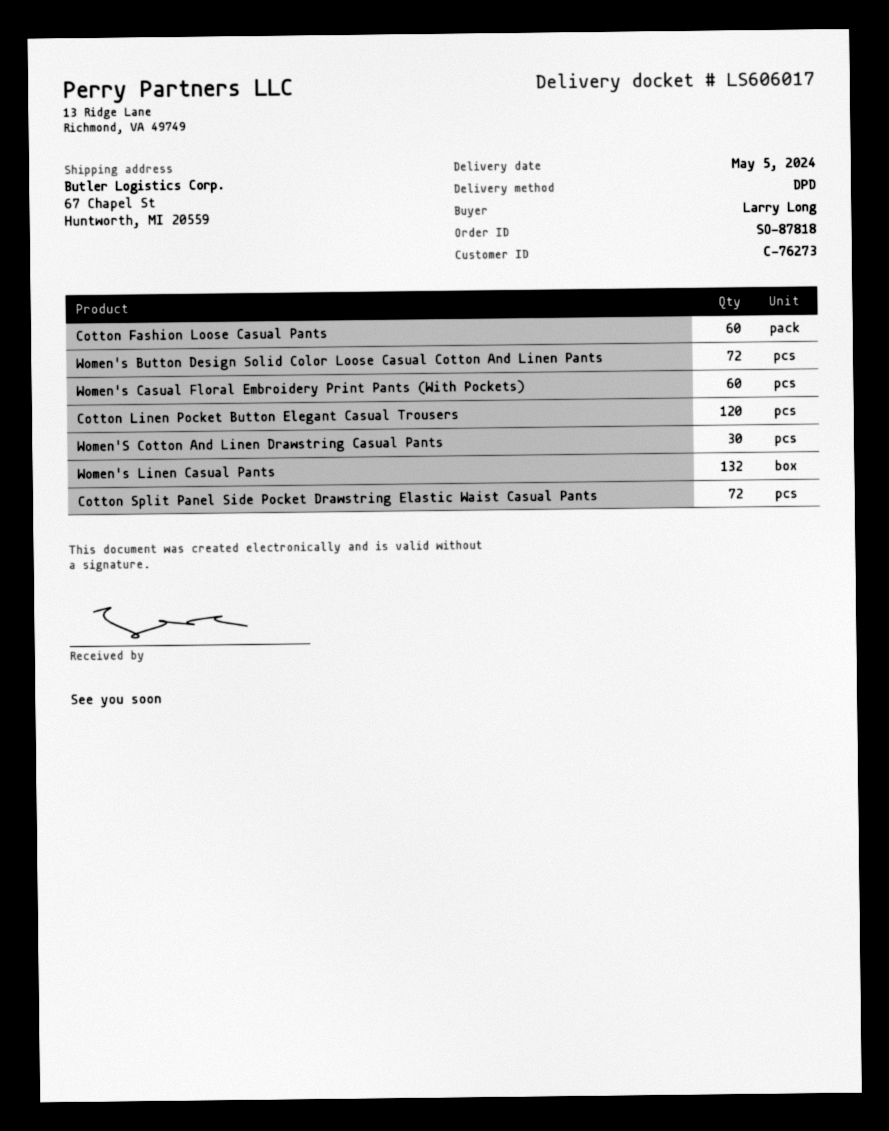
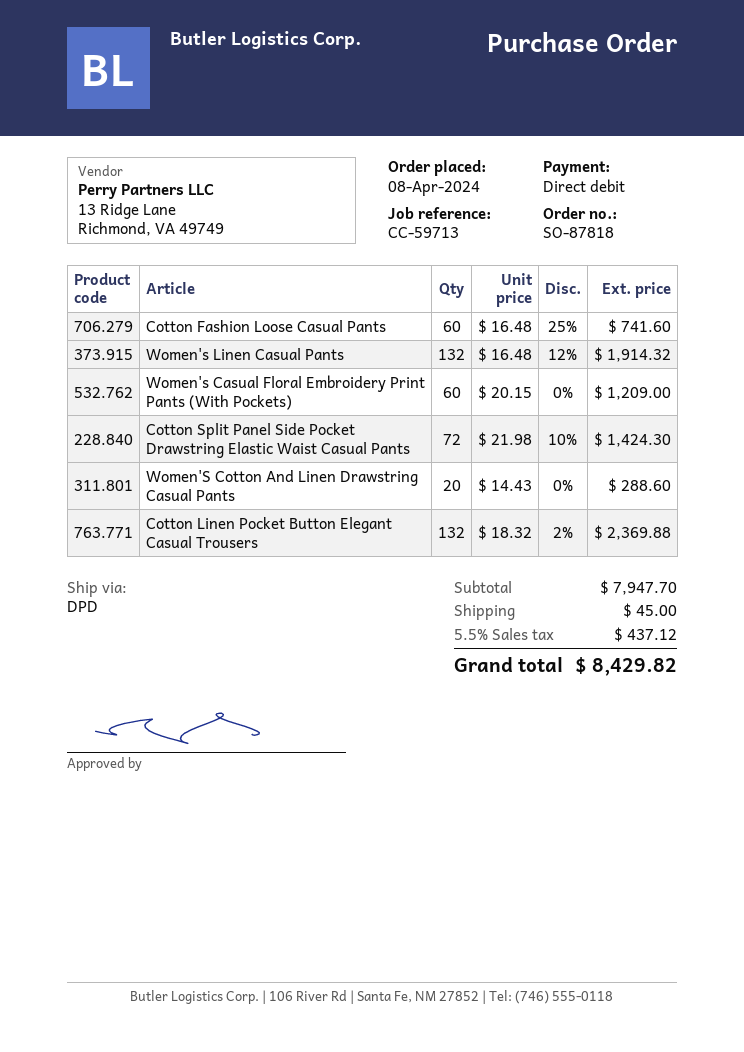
Women's Button Design Solid Color Loose Casual Cotton And Linen Pants: 72 -> none
Cotton Linen Pocket Button Elegant Casual Trousers: 120 -> 132
Women'S Cotton And Linen Drawstring Casual Pants: 30 -> 20

